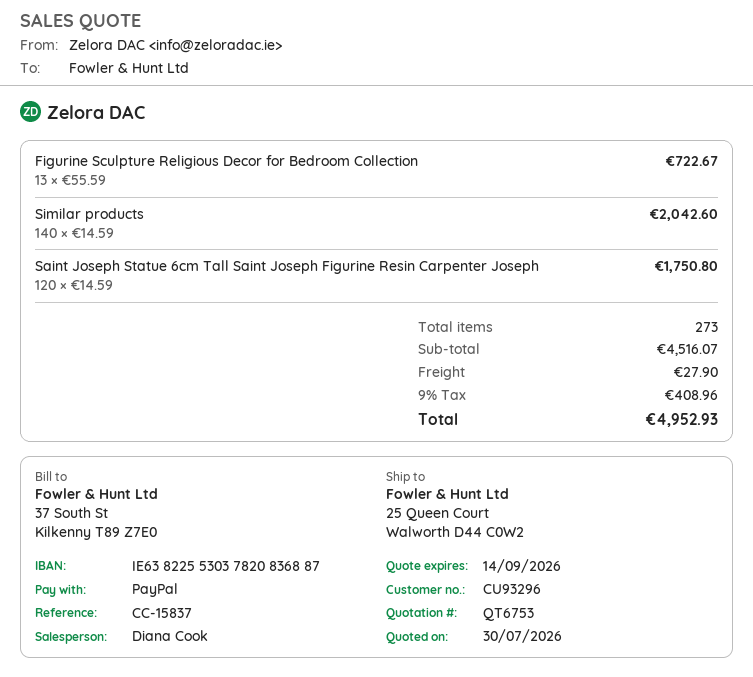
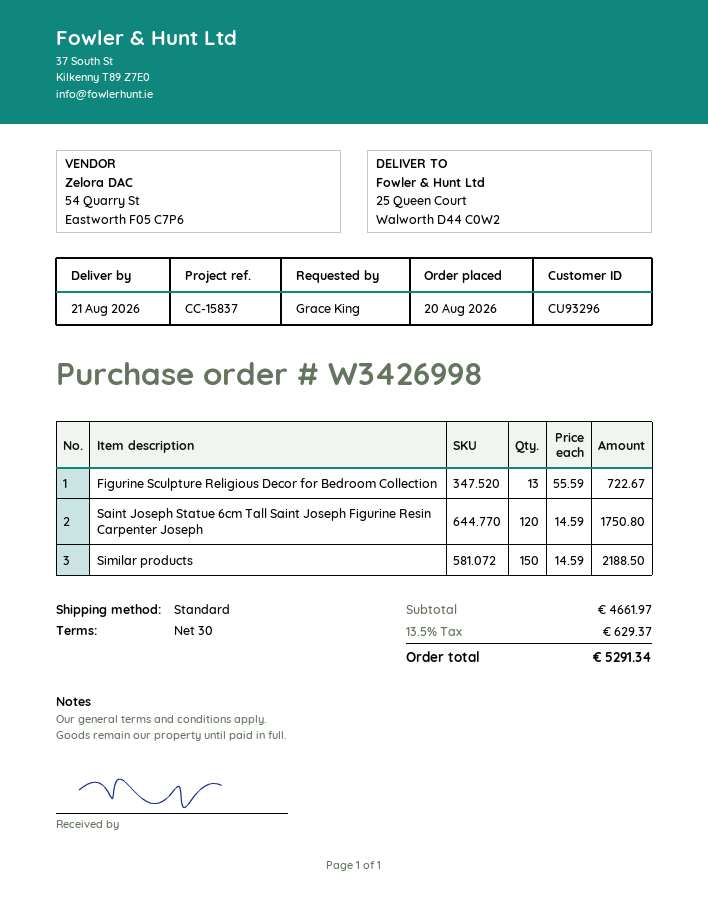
Similar products: 140 x 14.59 = 2042.60 -> 150 x 14.59 = 2188.50
subtotal: 4516.07 -> 4661.97
shipping: 27.90 -> none
tax: 9% = 408.96 -> 13.5% = 629.37
total: 4952.93 -> 5291.34

